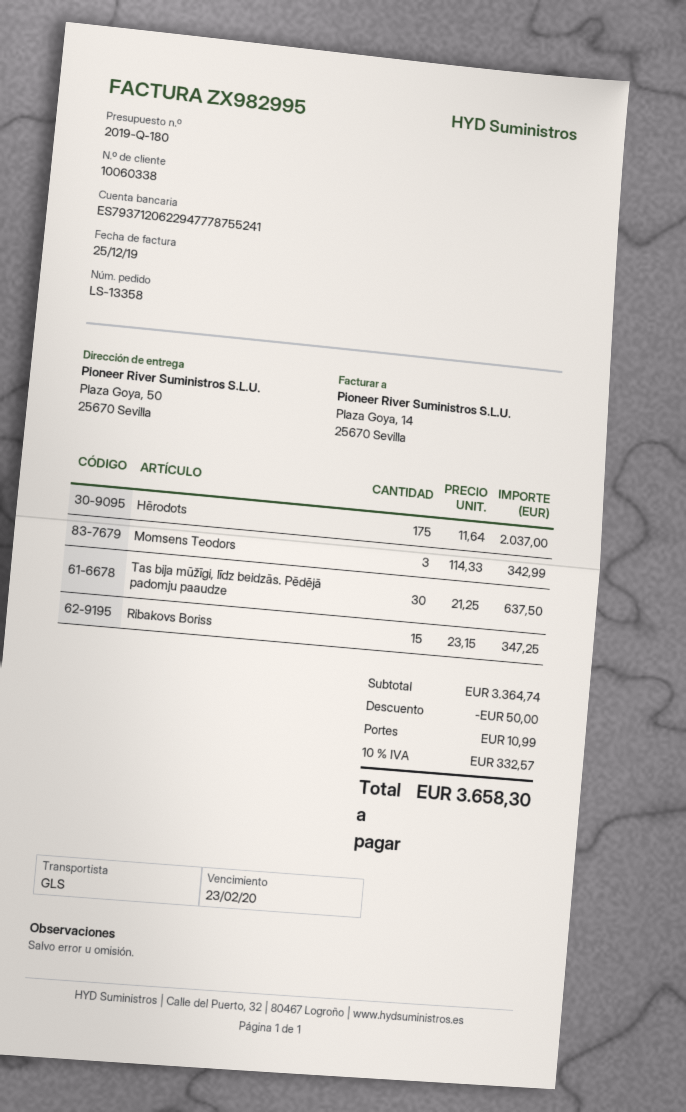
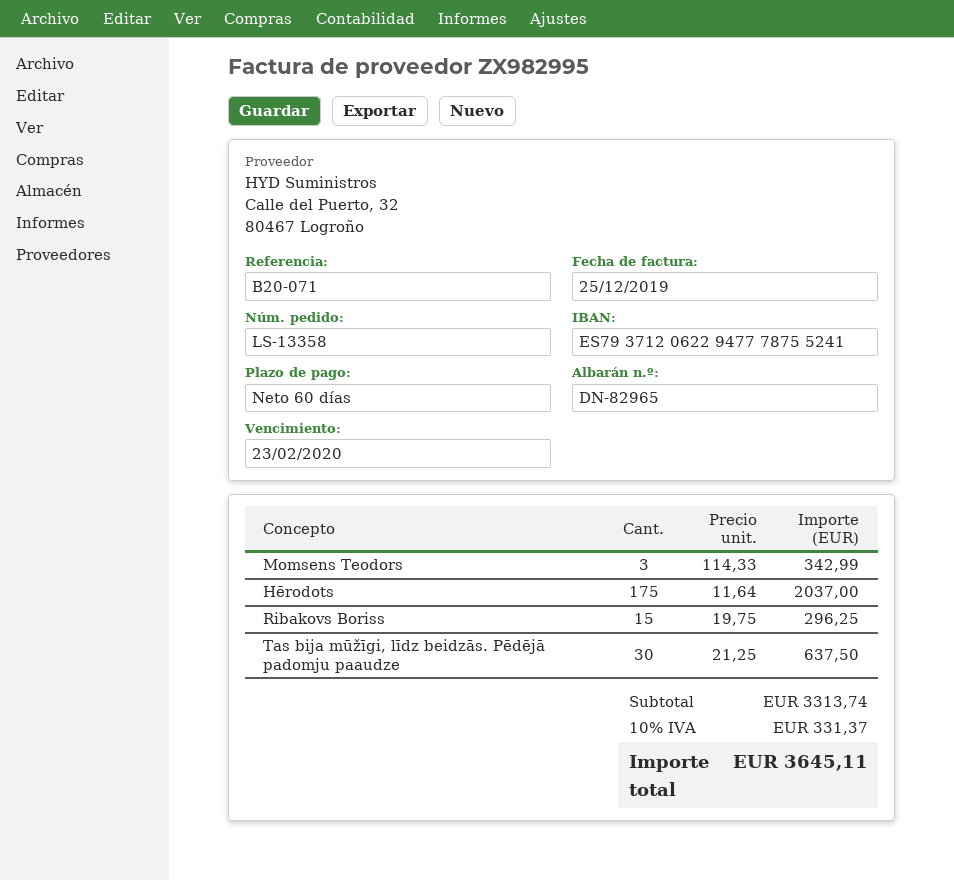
Ribakovs Boriss: 15 x 23.15 = 347.25 -> 15 x 19.75 = 296.25
subtotal: 3364.74 -> 3313.74
discount: 50.00 -> none
shipping: 10.99 -> none
tax: 10% = 332.57 -> 10% = 331.37
total: 3658.30 -> 3645.11

